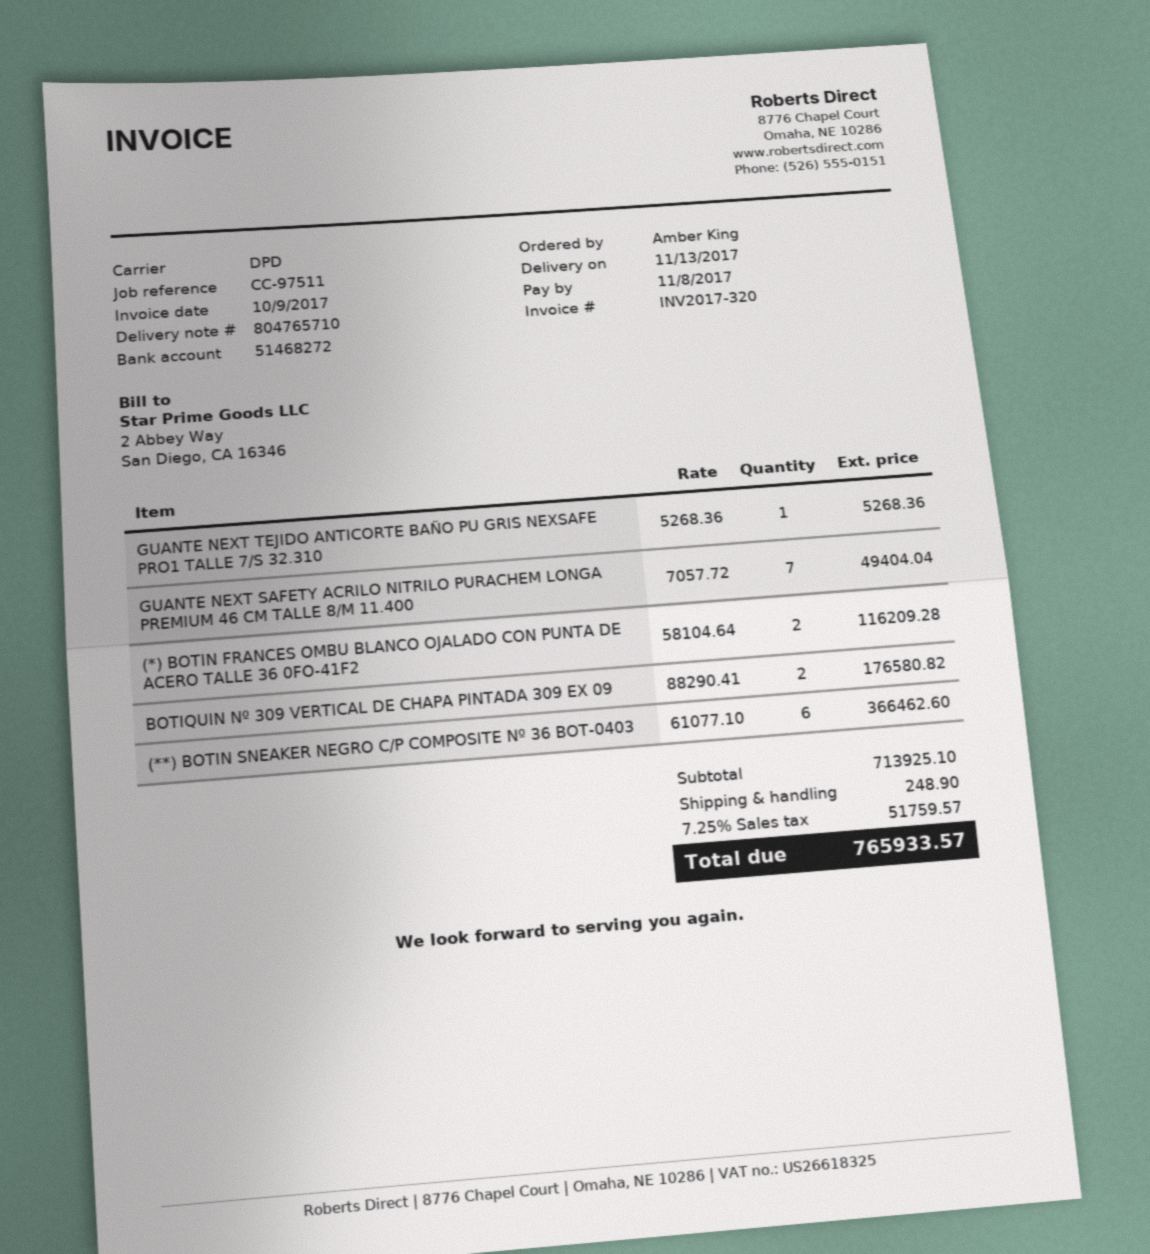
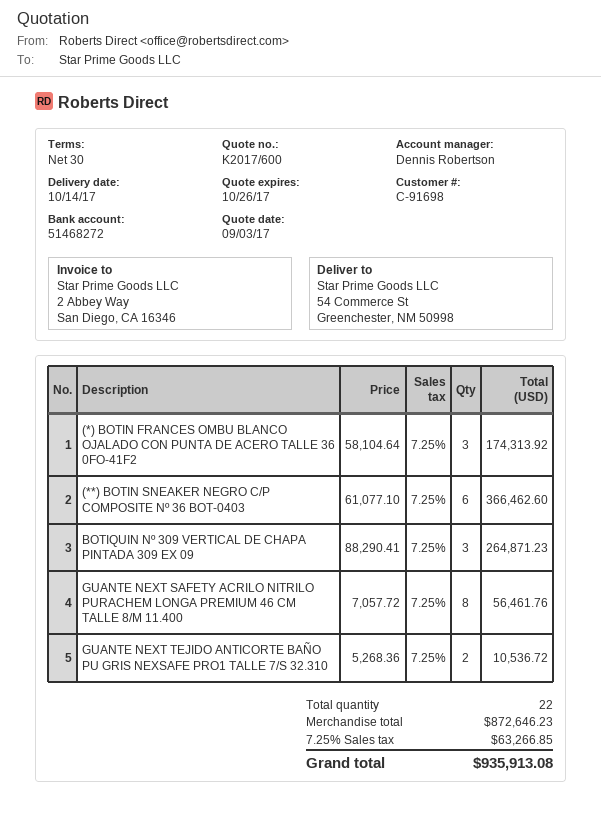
delivery date: 2017-11-13 -> 2017-10-14
GUANTE NEXT TEJIDO ANTICORTE BAÑO PU GRIS NEXSAFE PRO1 TALLE 7/S 32.310: 1 x 5268.36 = 5268.36 -> 2 x 5268.36 = 10536.72
GUANTE NEXT SAFETY ACRILO NITRILO PURACHEM LONGA PREMIUM 46 CM TALLE 8/M 11.400: 7 x 7057.72 = 49404.04 -> 8 x 7057.72 = 56461.76
(*) BOTIN FRANCES OMBU BLANCO OJALADO CON PUNTA DE ACERO TALLE 36 0FO-41F2: 2 x 58104.64 = 116209.28 -> 3 x 58104.64 = 174313.92
BOTIQUIN Nº 309 VERTICAL DE CHAPA PINTADA 309 EX 09: 2 x 88290.41 = 176580.82 -> 3 x 88290.41 = 264871.23
subtotal: 713925.10 -> 872646.23
shipping: 248.90 -> none
tax: 7.25% = 51759.57 -> 7.25% = 63266.85
total: 765933.57 -> 935913.08

